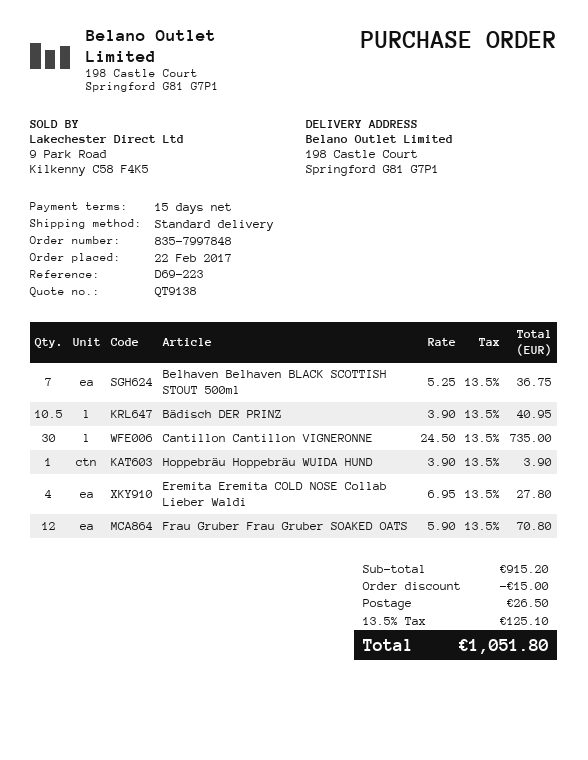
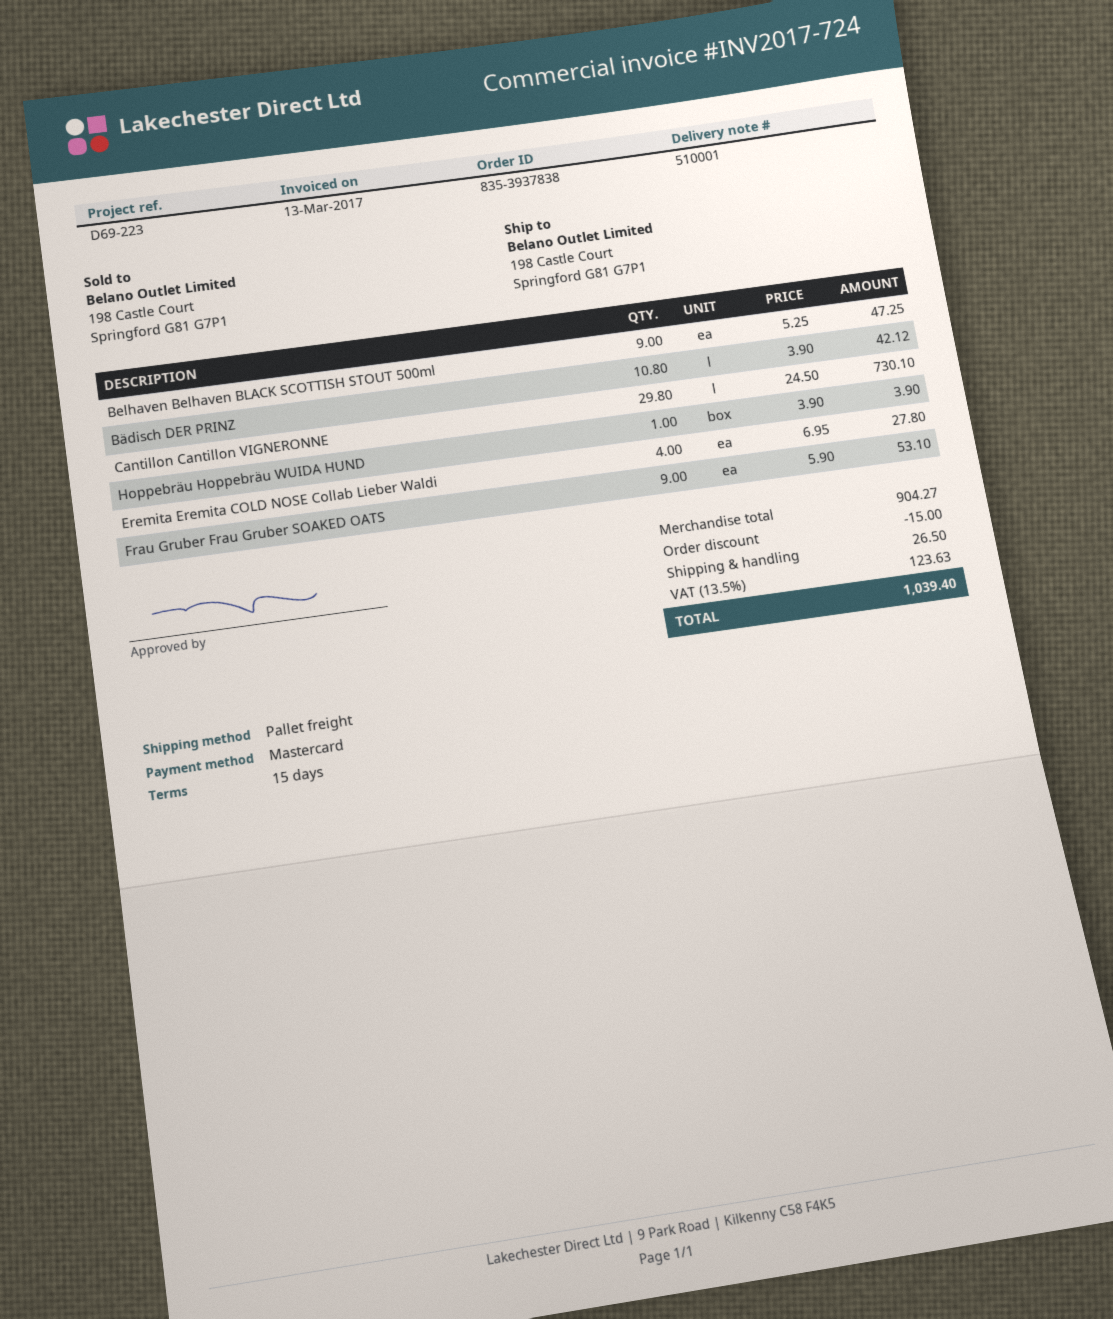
order number: 835-7997848 -> 835-3937838
shipping method: standard -> pallet freight
Belhaven Belhaven BLACK SCOTTISH STOUT 500ml: 7 x 5.25 = 36.75 -> 9 x 5.25 = 47.25
Bädisch DER PRINZ: 10.5 x 3.90 = 40.95 -> 10.8 x 3.90 = 42.12
Cantillon Cantillon VIGNERONNE: 30 x 24.50 = 735.00 -> 29.8 x 24.50 = 730.10
Frau Gruber Frau Gruber SOAKED OATS: 12 x 5.90 = 70.80 -> 9 x 5.90 = 53.10
subtotal: 915.20 -> 904.27
tax: 13.5% = 125.10 -> 13.5% = 123.63
total: 1051.80 -> 1039.40

